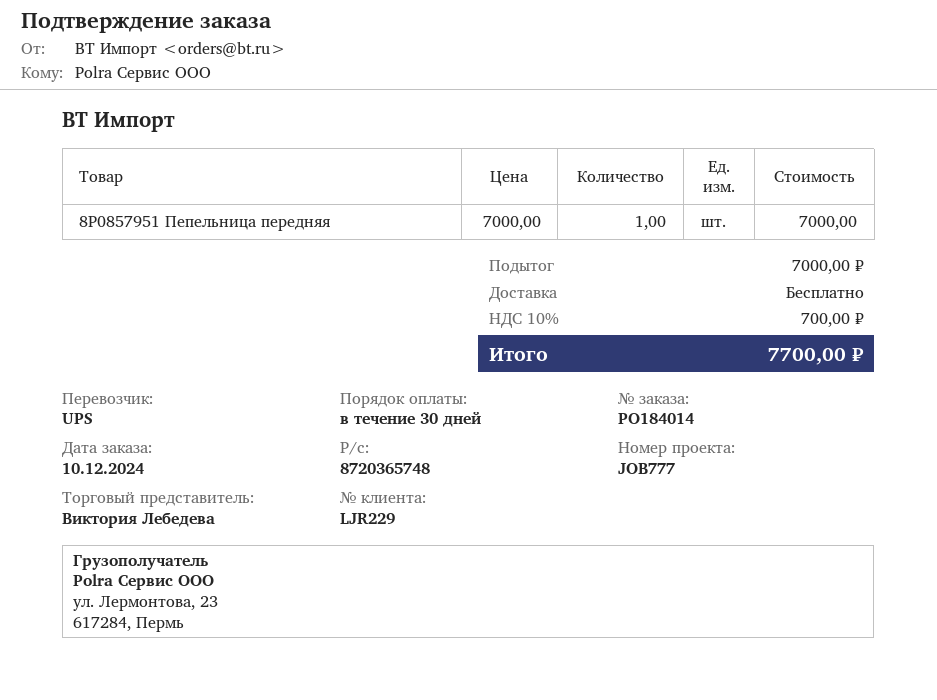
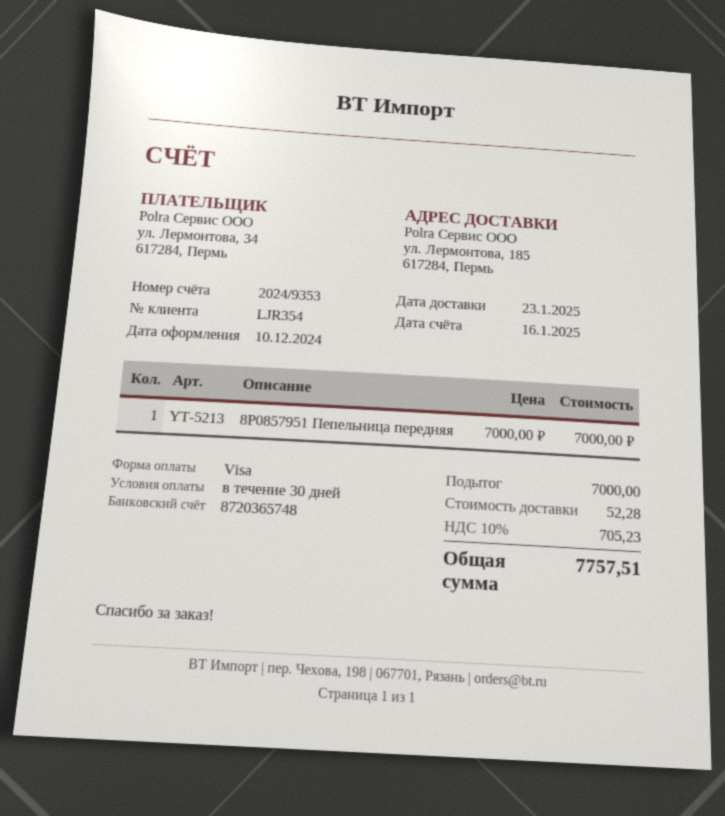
customer number: LJR229 -> LJR354
ship to: ул. Лермонтова, 23, 617284, Пермь -> ул. Лермонтова, 185, 617284, Пермь
shipping: 0.00 -> 52.28
tax: 10% = 700.00 -> 10% = 705.23
total: 7700.00 -> 7757.51

